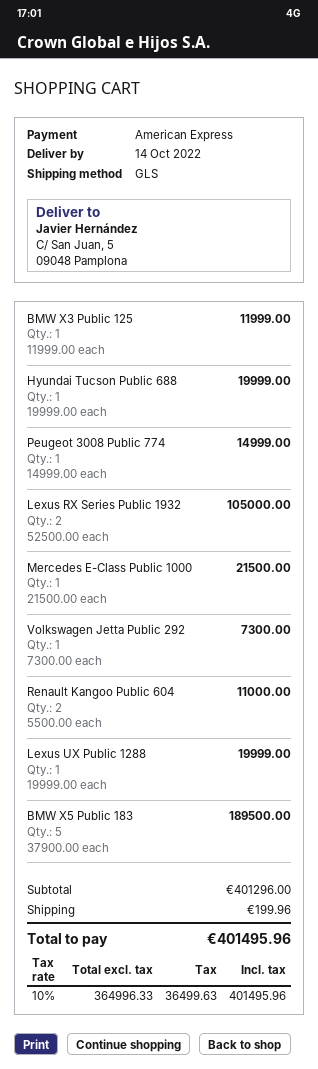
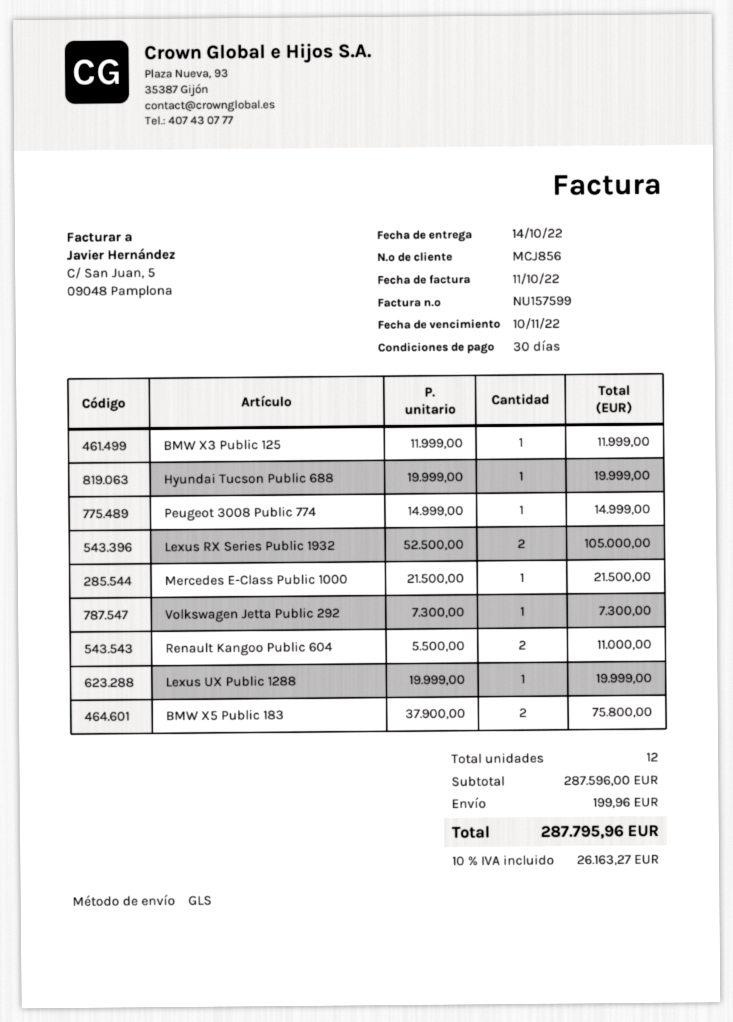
BMW X5 Public 183: 5 x 37900.00 = 189500.00 -> 2 x 37900.00 = 75800.00
subtotal: 401296.00 -> 287596.00
tax: 10% = 36499.63 -> 10% = 26163.27
total: 401495.96 -> 287795.96

